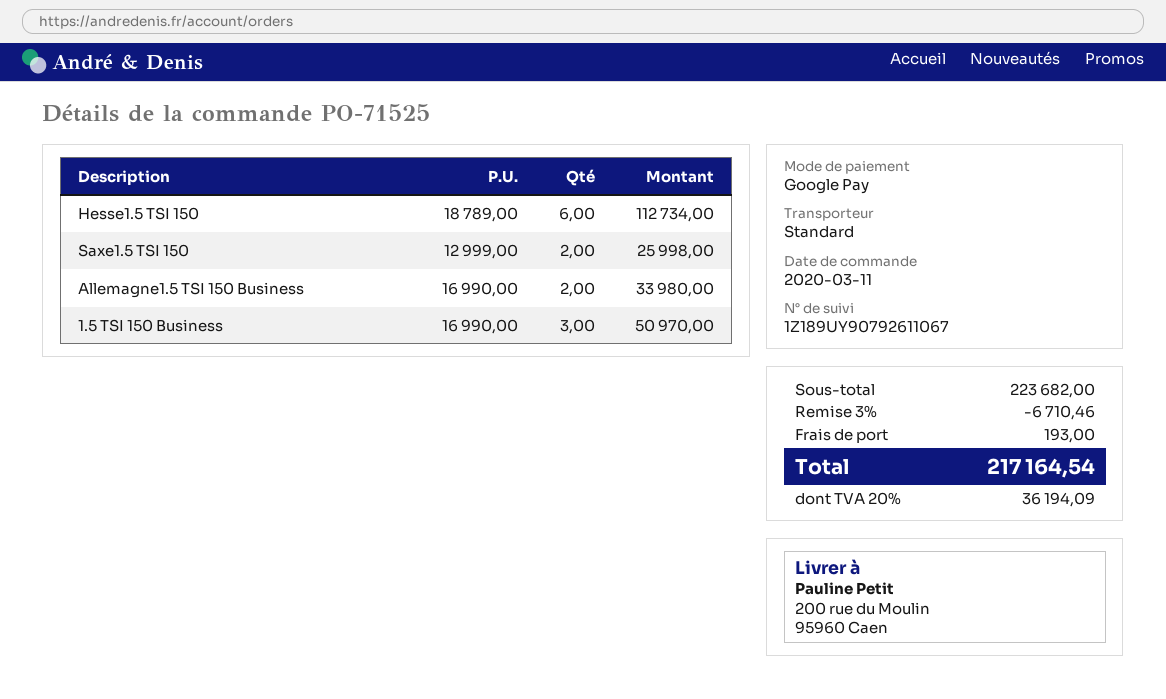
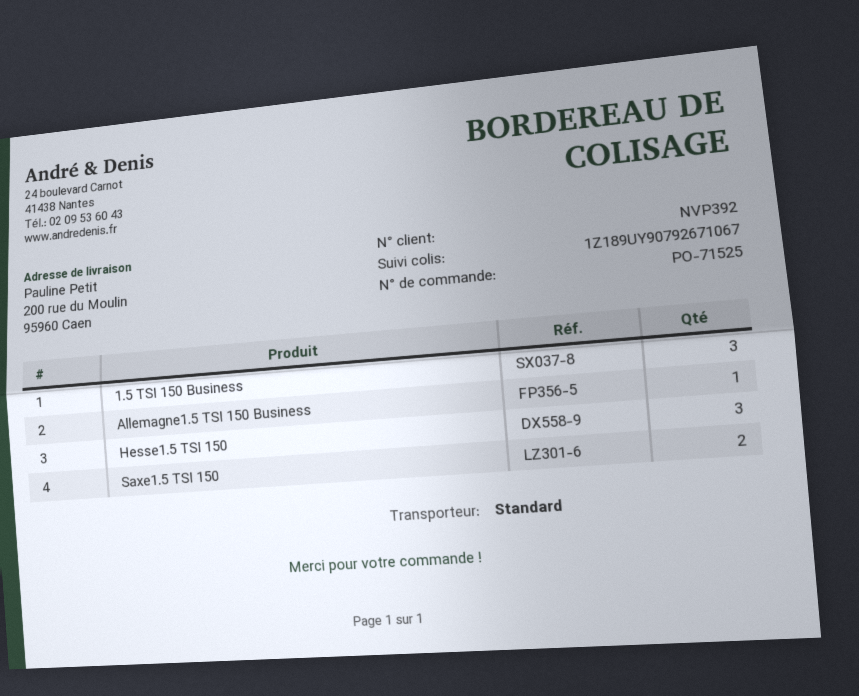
tracking number: 1Z189UY90792611067 -> 1Z189UY90792671067
Hesse1.5 TSI 150: 6 -> 3
Allemagne1.5 TSI 150 Business: 2 -> 1

